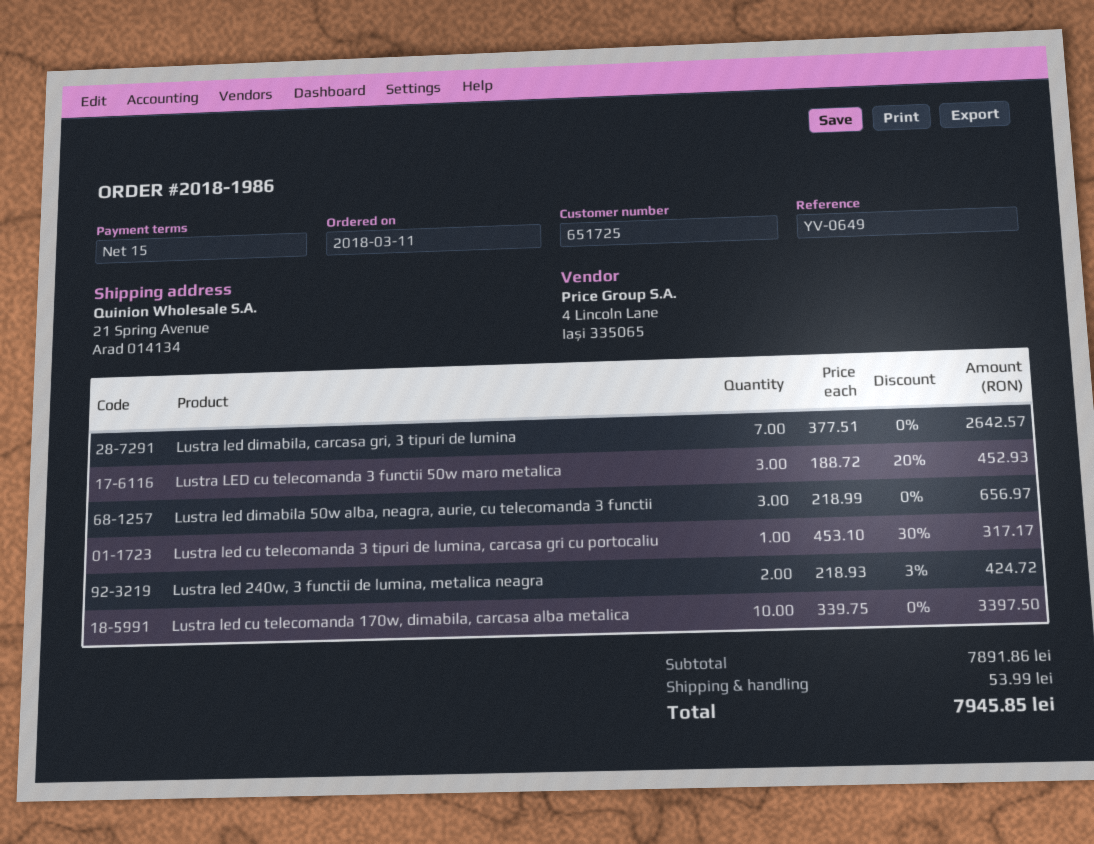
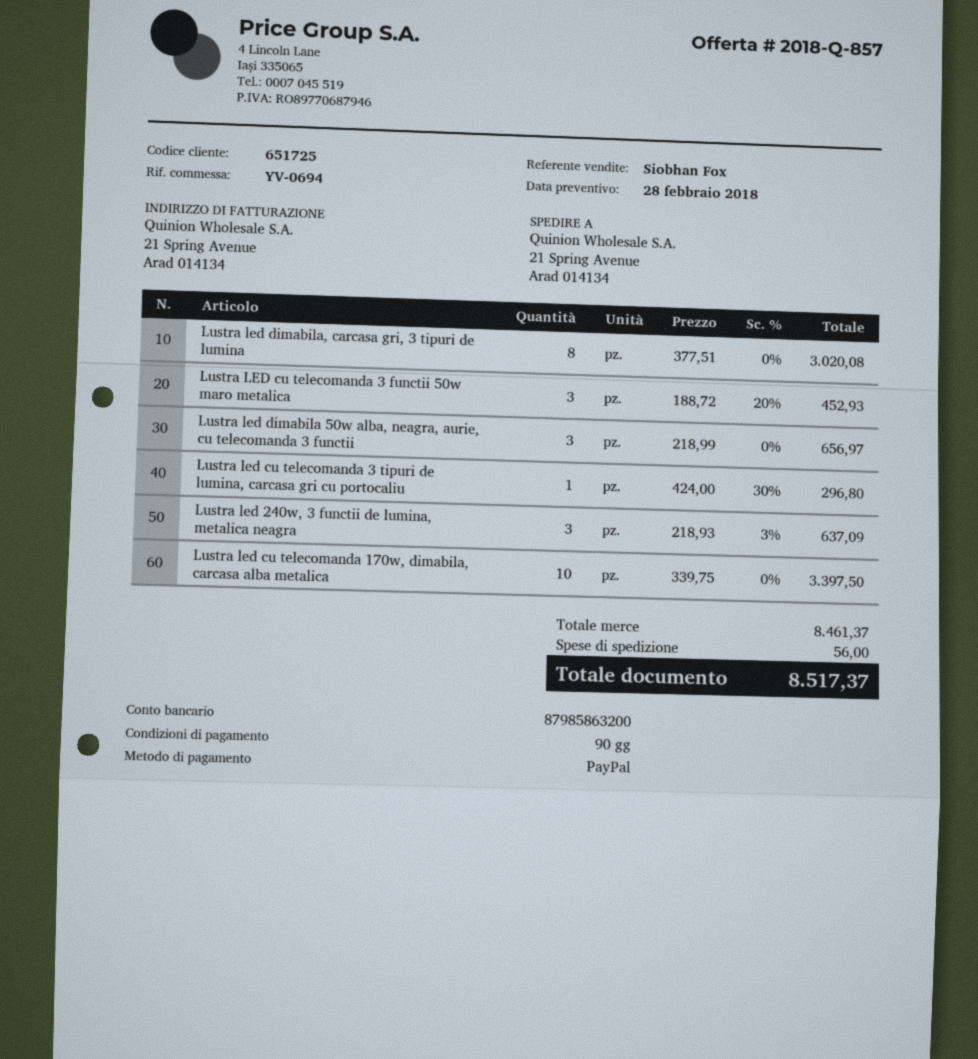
payment terms: 15 days -> 90 days
reference: YV-0649 -> YV-0694
Lustra led dimabila, carcasa gri, 3 tipuri de lumina: 7 x 377.51 = 2642.57 -> 8 x 377.51 = 3020.08
Lustra led cu telecomanda 3 tipuri de lumina, carcasa gri cu portocaliu: 1 x 453.10 - 30% = 317.17 -> 1 x 424.00 - 30% = 296.80
Lustra led 240w, 3 functii de lumina, metalica neagra: 2 x 218.93 - 3% = 424.72 -> 3 x 218.93 - 3% = 637.09
subtotal: 7891.86 -> 8461.37
shipping: 53.99 -> 56.00
total: 7945.85 -> 8517.37

